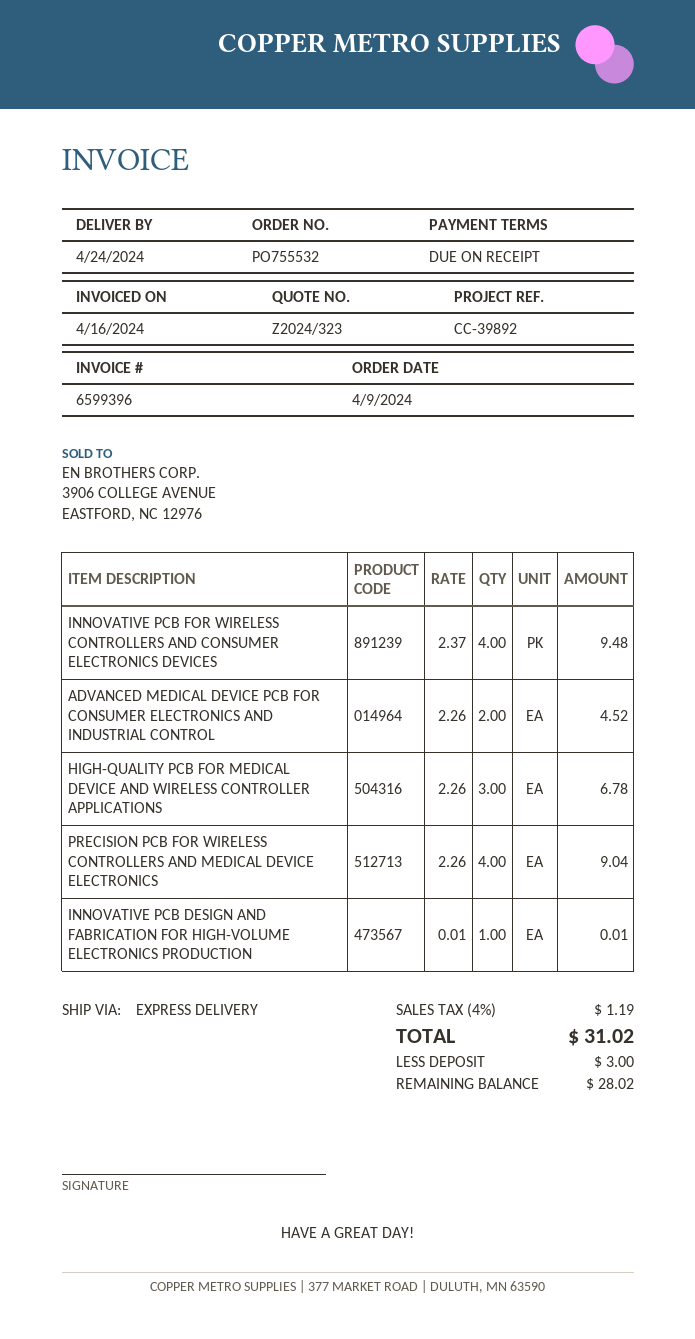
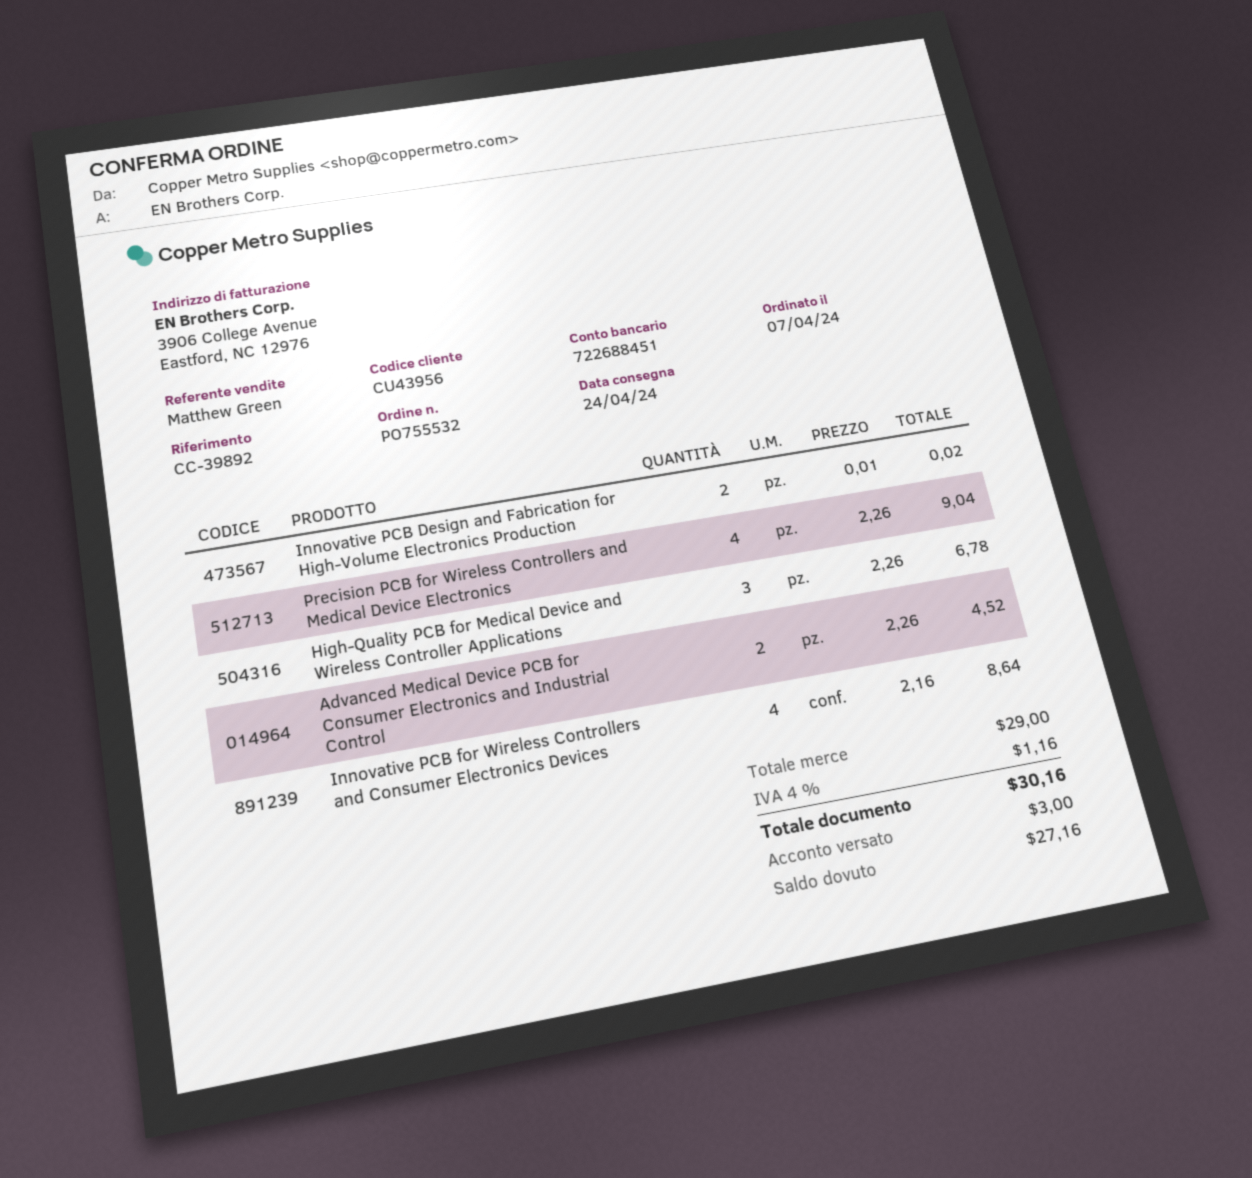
order date: 2024-04-09 -> 2024-04-07
INNOVATIVE PCB FOR WIRELESS CONTROLLERS AND CONSUMER ELECTRONICS DEVICES: 4 x 2.37 = 9.48 -> 4 x 2.16 = 8.64
INNOVATIVE PCB DESIGN AND FABRICATION FOR HIGH-VOLUME ELECTRONICS PRODUCTION: 1 x 0.01 = 0.01 -> 2 x 0.01 = 0.02
tax: 4% = 1.19 -> 4% = 1.16
total: 31.02 -> 30.16
balance: 28.02 -> 27.16

